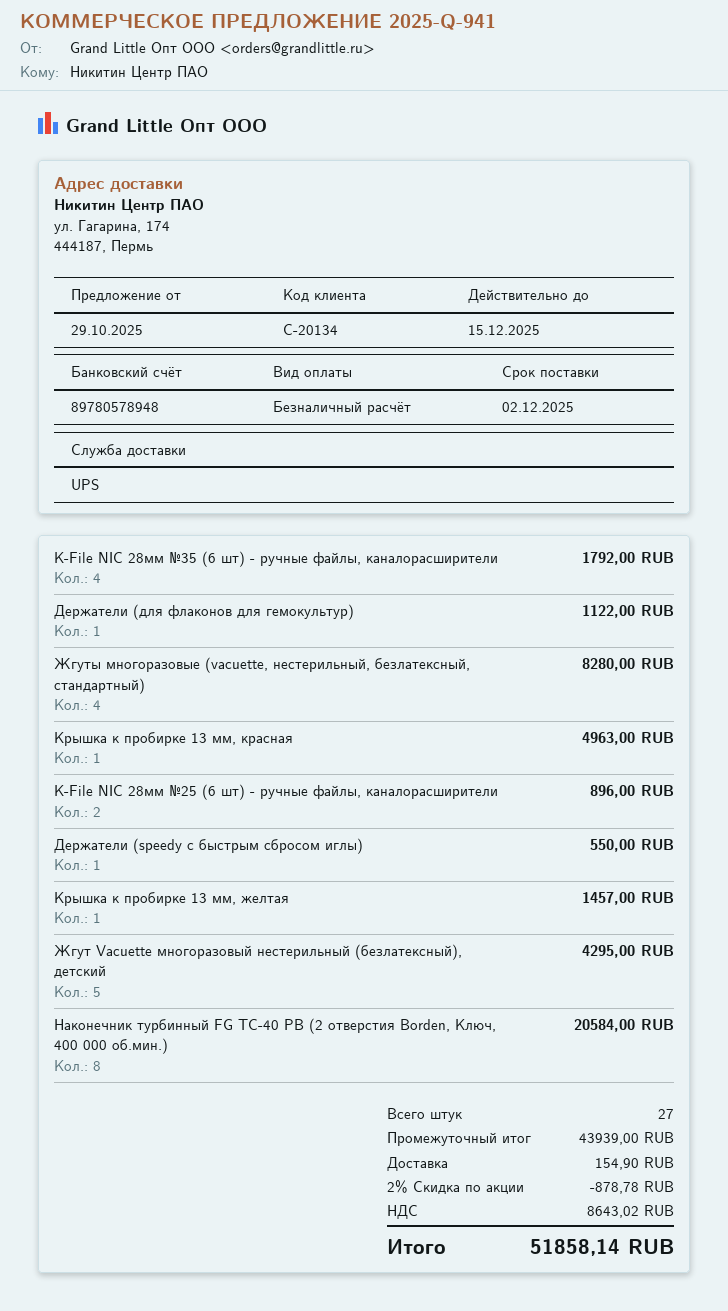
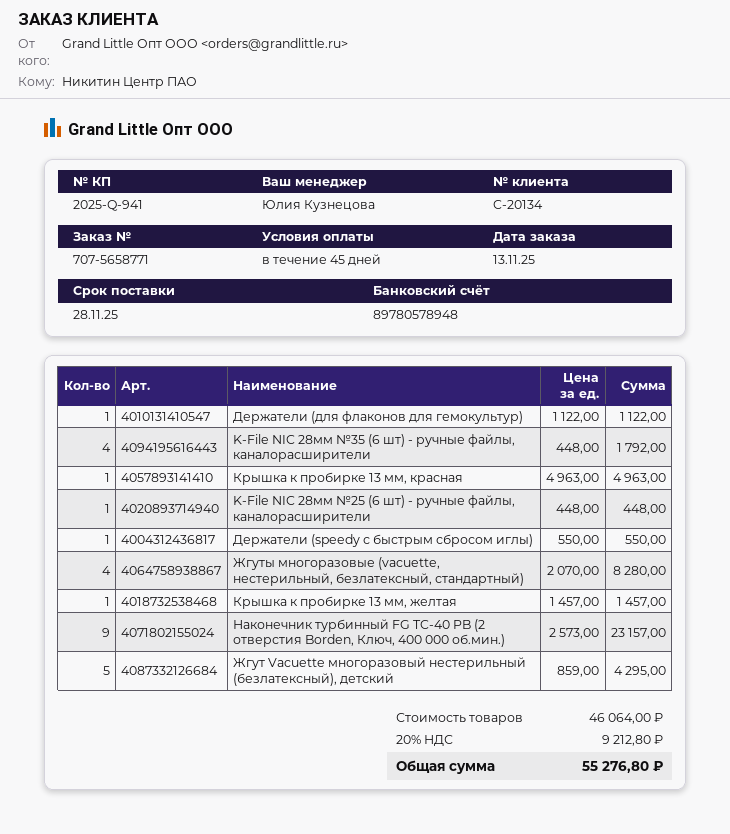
delivery date: 2025-12-02 -> 2025-11-28
K-File NIC 28мм №25 (6 шт) - ручные файлы, каналорасширители: 2 for 896.00 -> 1 for 448.00
Наконечник турбинный FG TC-40 PB (2 отверстия Borden, Ключ, 400 000 об.мин.): 8 for 20584.00 -> 9 for 23157.00
subtotal: 43939.00 -> 46064.00
discount: 2% = 878.78 -> none
shipping: 154.90 -> none
tax: 8643.02 -> 9212.80
total: 51858.14 -> 55276.80

